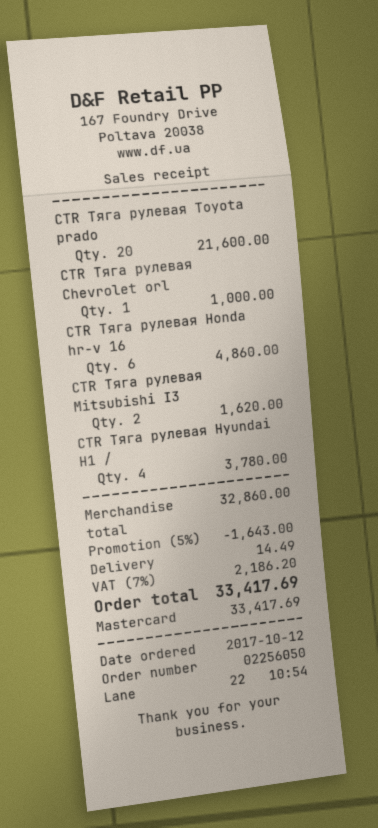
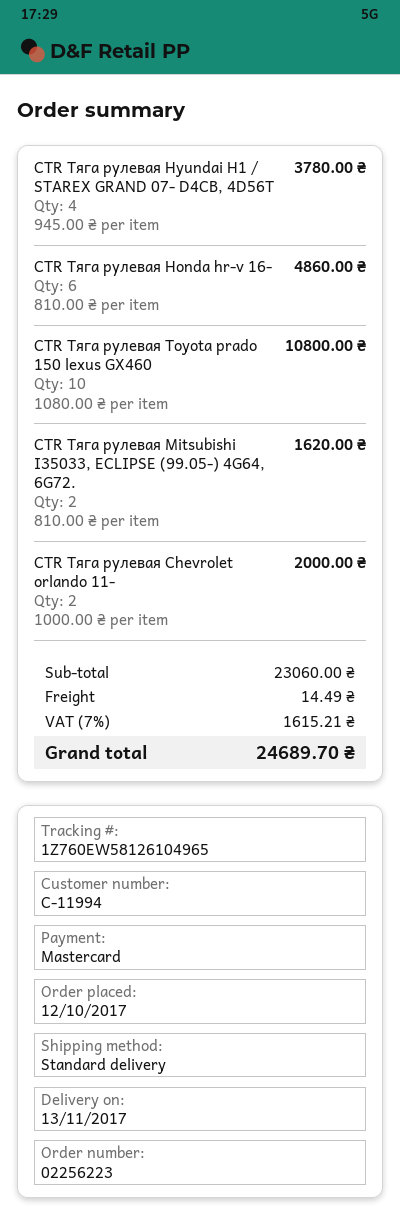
order number: 02256050 -> 02256223
CTR Тяга рулевая Toyota prado: 20 for 21600.00 -> 10 for 10800.00
CTR Тяга рулевая Chevrolet orl: 1 for 1000.00 -> 2 for 2000.00
subtotal: 32860.00 -> 23060.00
discount: 5% = 1643.00 -> none
tax: 7% = 2186.20 -> 7% = 1615.21
total: 33417.69 -> 24689.70

